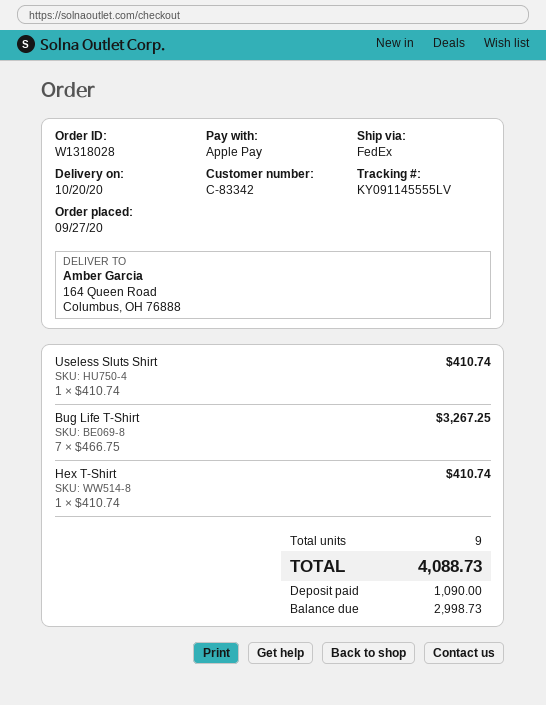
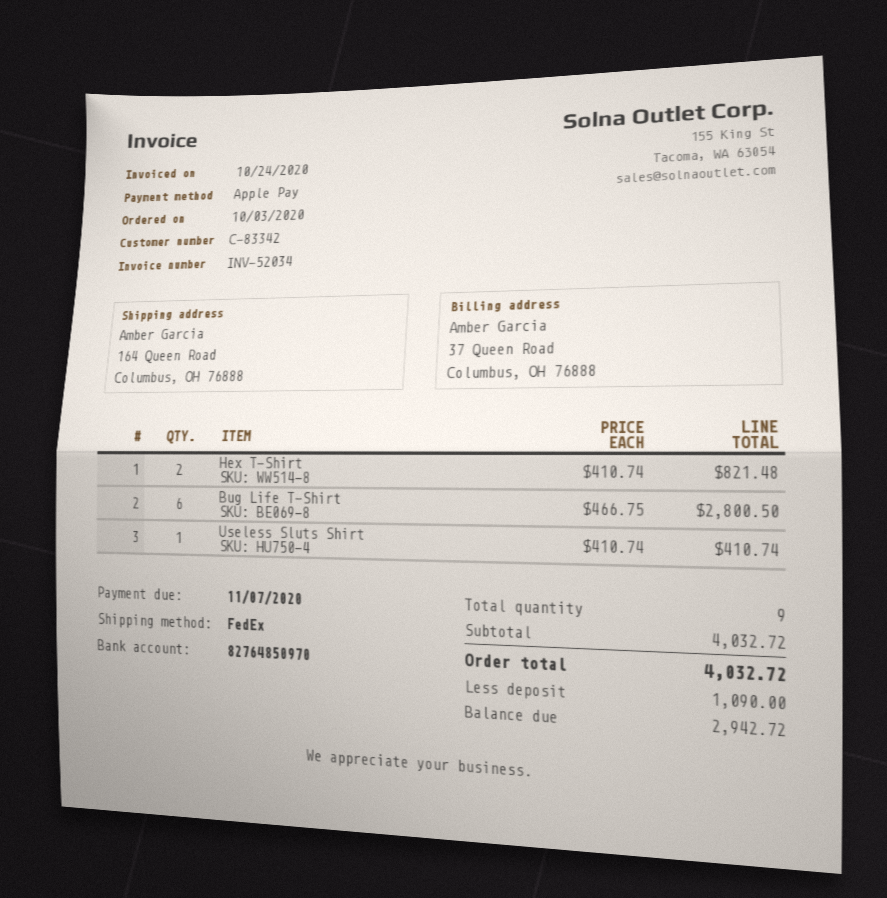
order date: 2020-09-27 -> 2020-10-03
Bug Life T-Shirt: 7 x 466.75 = 3267.25 -> 6 x 466.75 = 2800.50
Hex T-Shirt: 1 x 410.74 = 410.74 -> 2 x 410.74 = 821.48
total: 4088.73 -> 4032.72
balance: 2998.73 -> 2942.72

